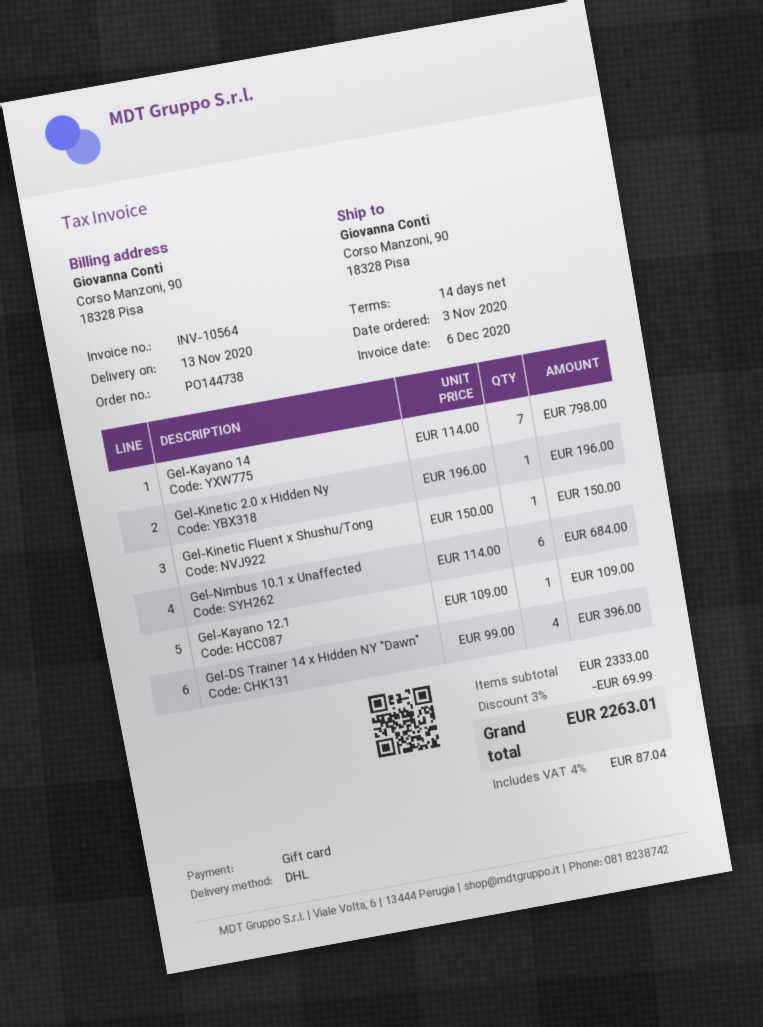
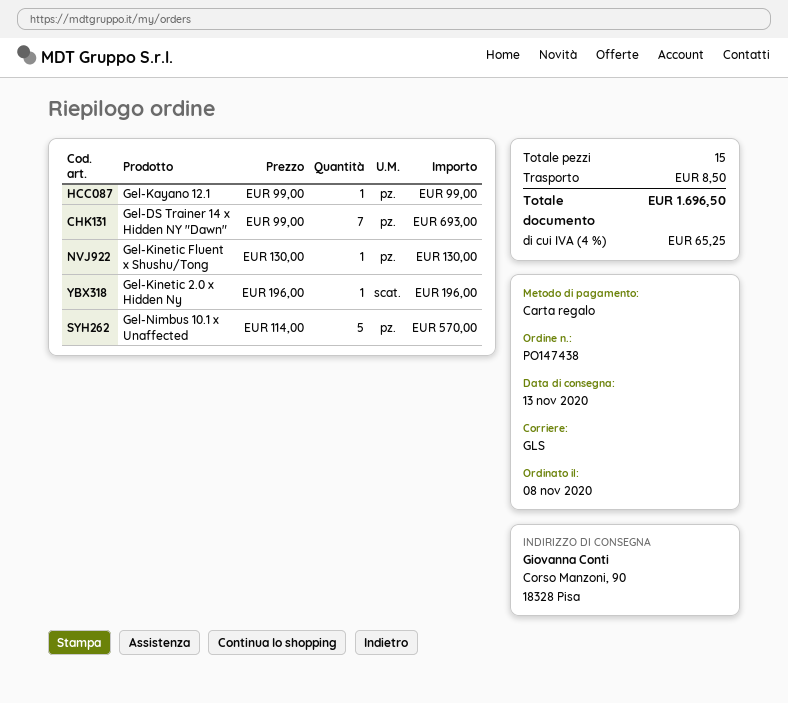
order number: PO144738 -> PO147438
order date: 2020-11-03 -> 2020-11-08
shipping method: DHL -> GLS
Gel-Kayano 14: 7 x 114.00 = 798.00 -> none
Gel-Kinetic Fluent x Shushu/Tong: 1 x 150.00 = 150.00 -> 1 x 130.00 = 130.00
Gel-Nimbus 10.1 x Unaffected: 6 x 114.00 = 684.00 -> 5 x 114.00 = 570.00
Gel-Kayano 12.1: 1 x 109.00 = 109.00 -> 1 x 99.00 = 99.00
Gel-DS Trainer 14 x Hidden NY "Dawn": 4 x 99.00 = 396.00 -> 7 x 99.00 = 693.00
discount: 3% = 69.99 -> none
shipping: none -> 8.50
tax: 4% = 87.04 -> 4% = 65.25
total: 2263.01 -> 1696.50

